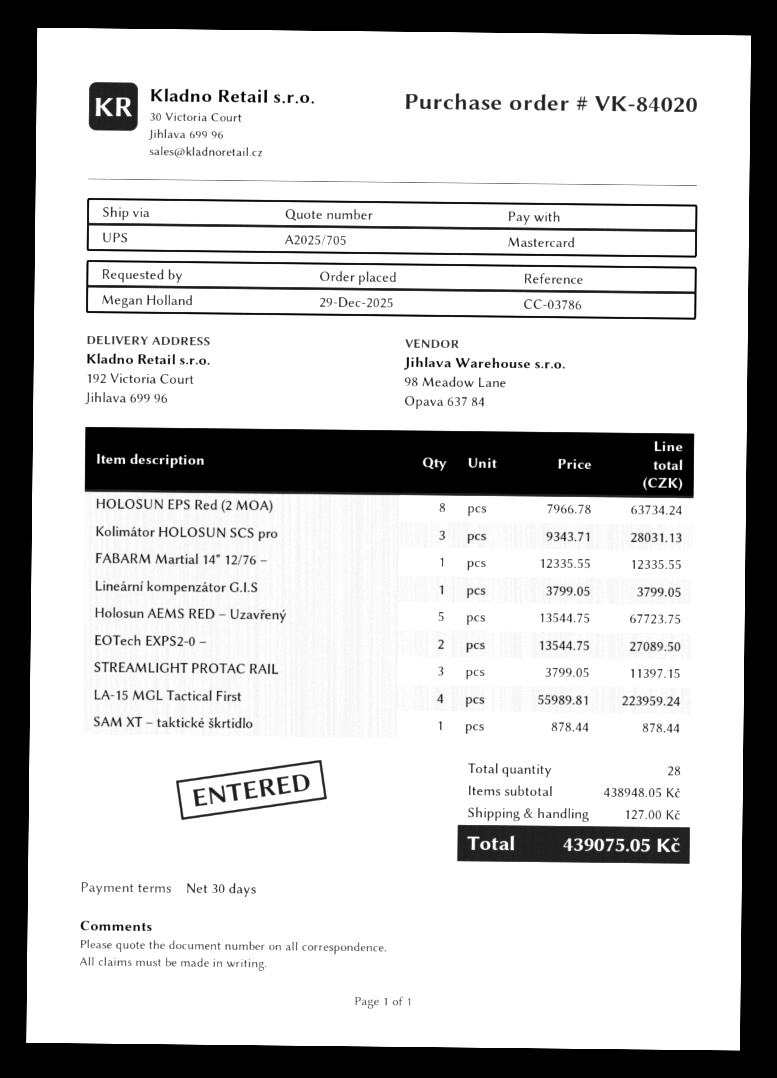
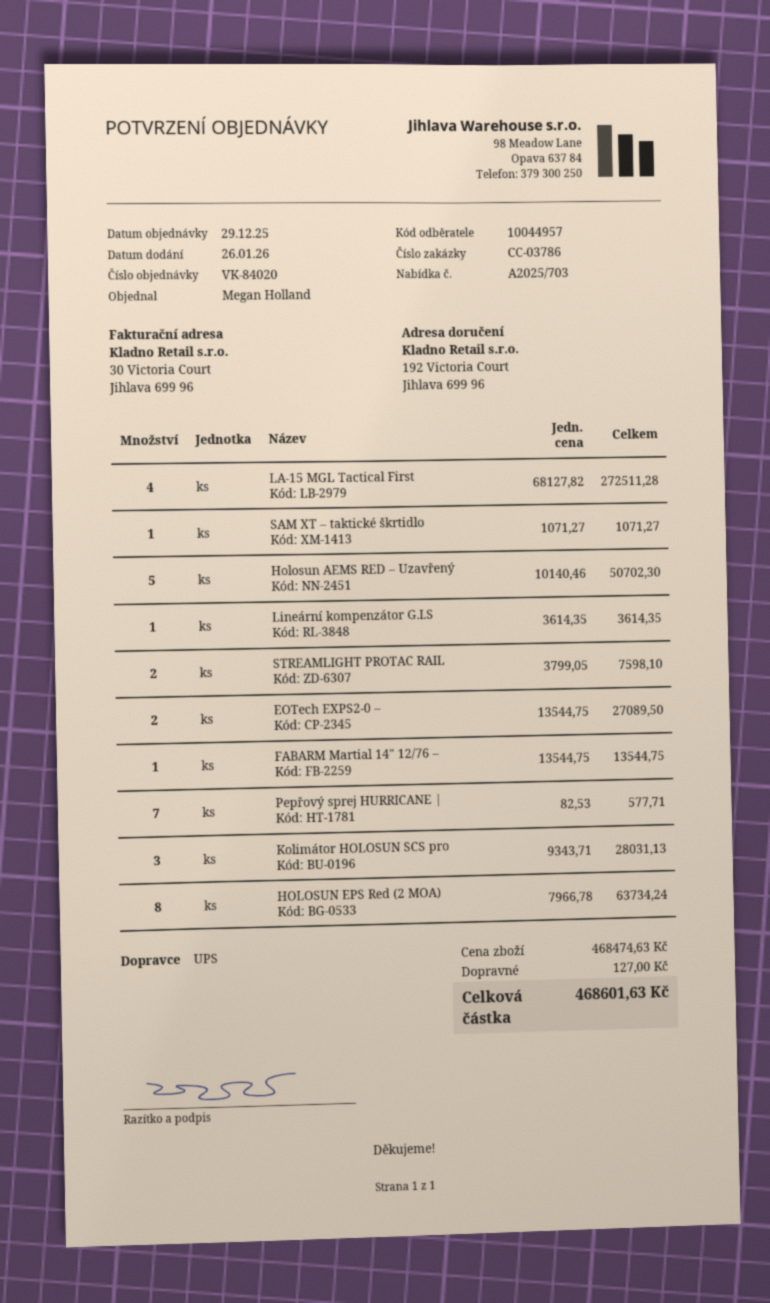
quote number: A2025/705 -> A2025/703
FABARM Martial 14" 12/76 –: 1 x 12335.55 = 12335.55 -> 1 x 13544.75 = 13544.75
Lineární kompenzátor G.I.S: 1 x 3799.05 = 3799.05 -> 1 x 3614.35 = 3614.35
Holosun AEMS RED – Uzavřený: 5 x 13544.75 = 67723.75 -> 5 x 10140.46 = 50702.30
STREAMLIGHT PROTAC RAIL: 3 x 3799.05 = 11397.15 -> 2 x 3799.05 = 7598.10
LA-15 MGL Tactical First: 4 x 55989.81 = 223959.24 -> 4 x 68127.82 = 272511.28
SAM XT – taktické škrtidlo: 1 x 878.44 = 878.44 -> 1 x 1071.27 = 1071.27
Pepřový sprej HURRICANE |: none -> 7 x 82.53 = 577.71
subtotal: 438948.05 -> 468474.63
total: 439075.05 -> 468601.63

